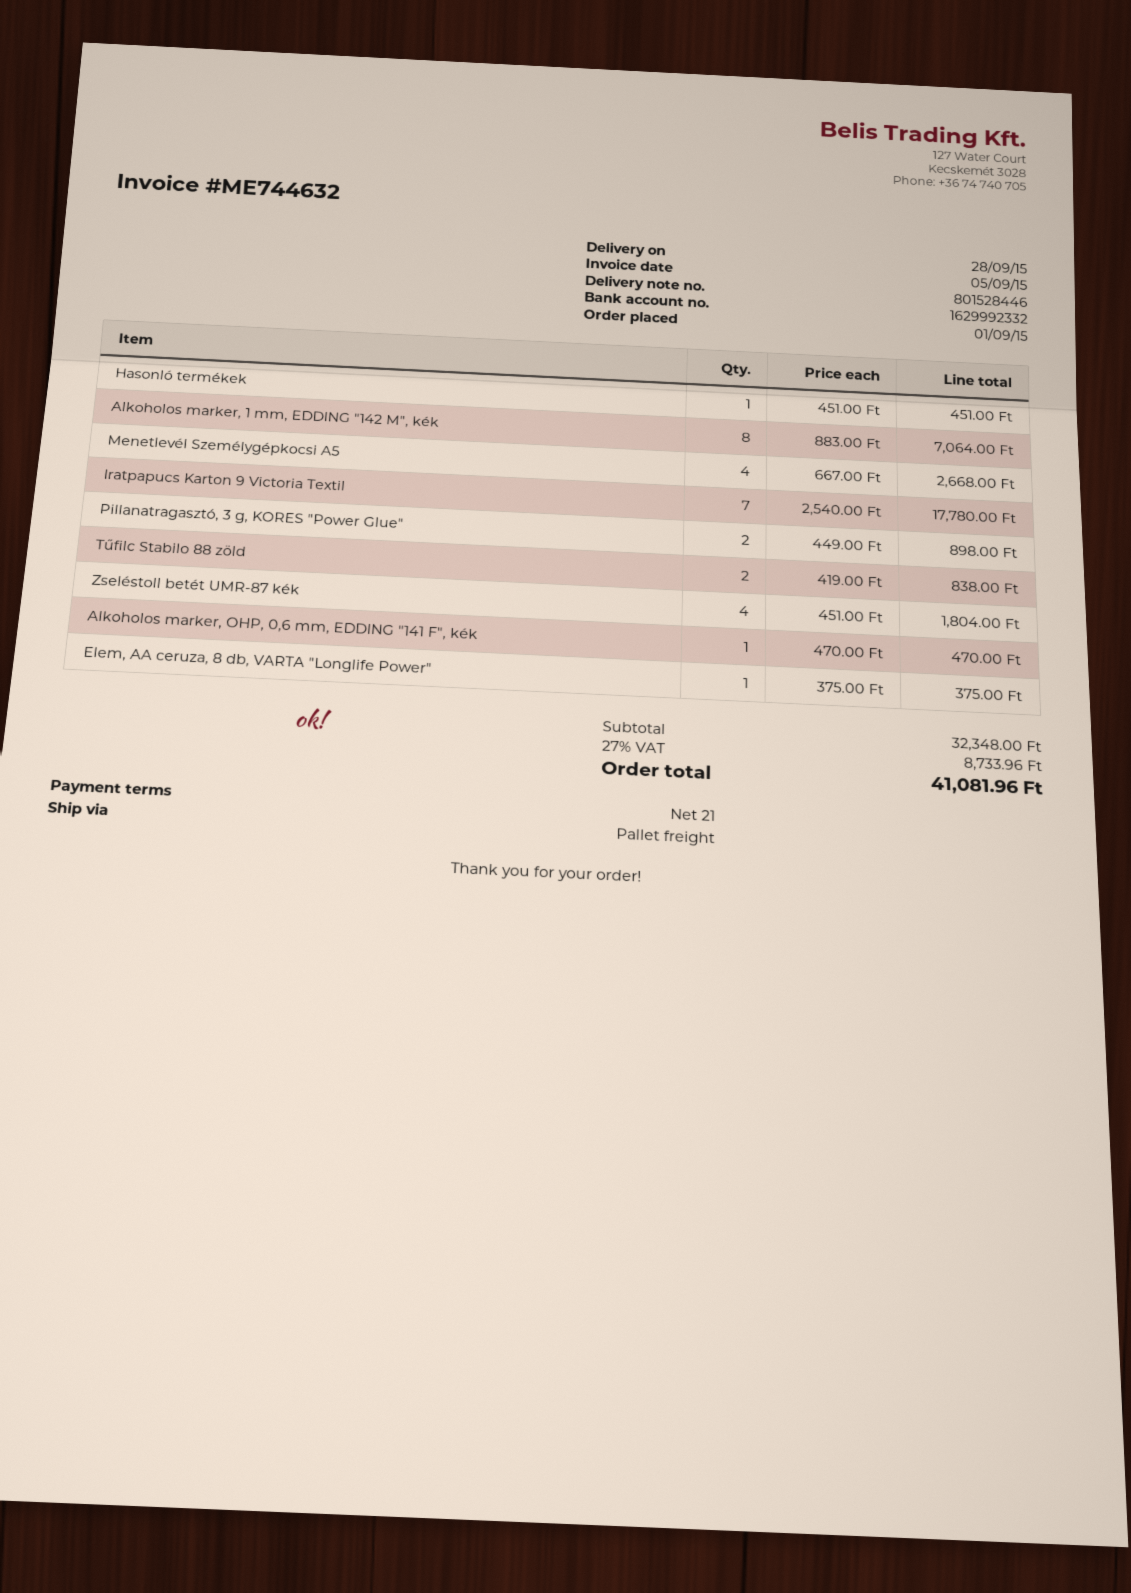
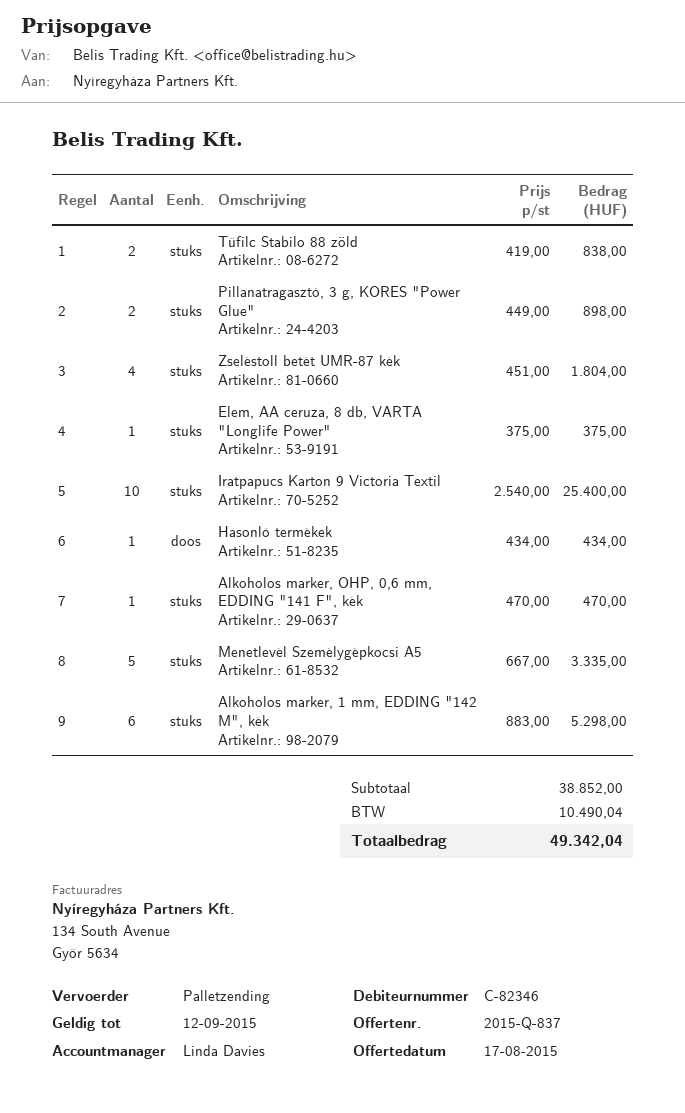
Hasonló termékek: 1 x 451.00 = 451.00 -> 1 x 434.00 = 434.00
Alkoholos marker, 1 mm, EDDING "142 M", kék: 8 x 883.00 = 7064.00 -> 6 x 883.00 = 5298.00
Menetlevél Személygépkocsi A5: 4 x 667.00 = 2668.00 -> 5 x 667.00 = 3335.00
Iratpapucs Karton 9 Victoria Textil: 7 x 2540.00 = 17780.00 -> 10 x 2540.00 = 25400.00
subtotal: 32348.00 -> 38852.00
tax: 8733.96 -> 10490.04
total: 41081.96 -> 49342.04

